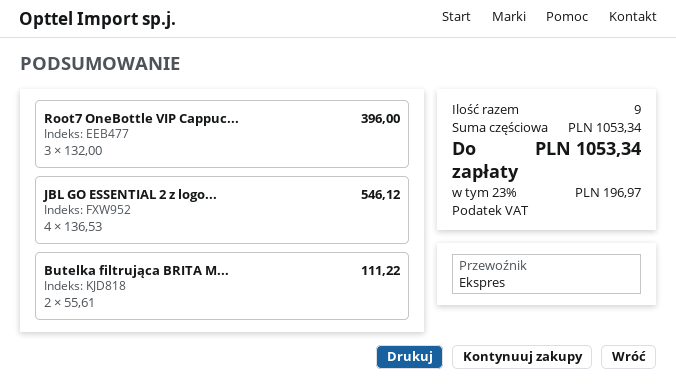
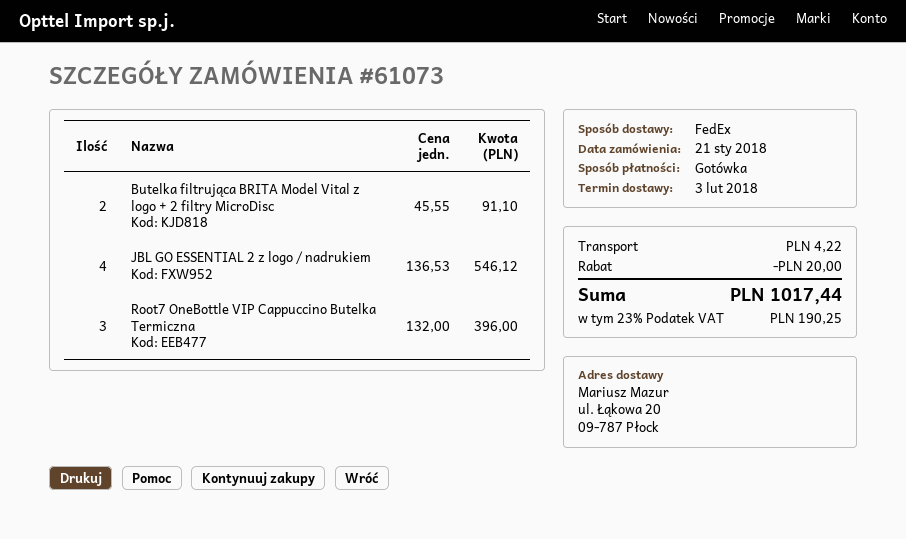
shipping method: express -> FedEx
Butelka filtrująca BRITA M...: 2 x 55.61 = 111.22 -> 2 x 45.55 = 91.10
discount: none -> 20.00
shipping: none -> 4.22
tax: 23% = 196.97 -> 23% = 190.25
total: 1053.34 -> 1017.44

